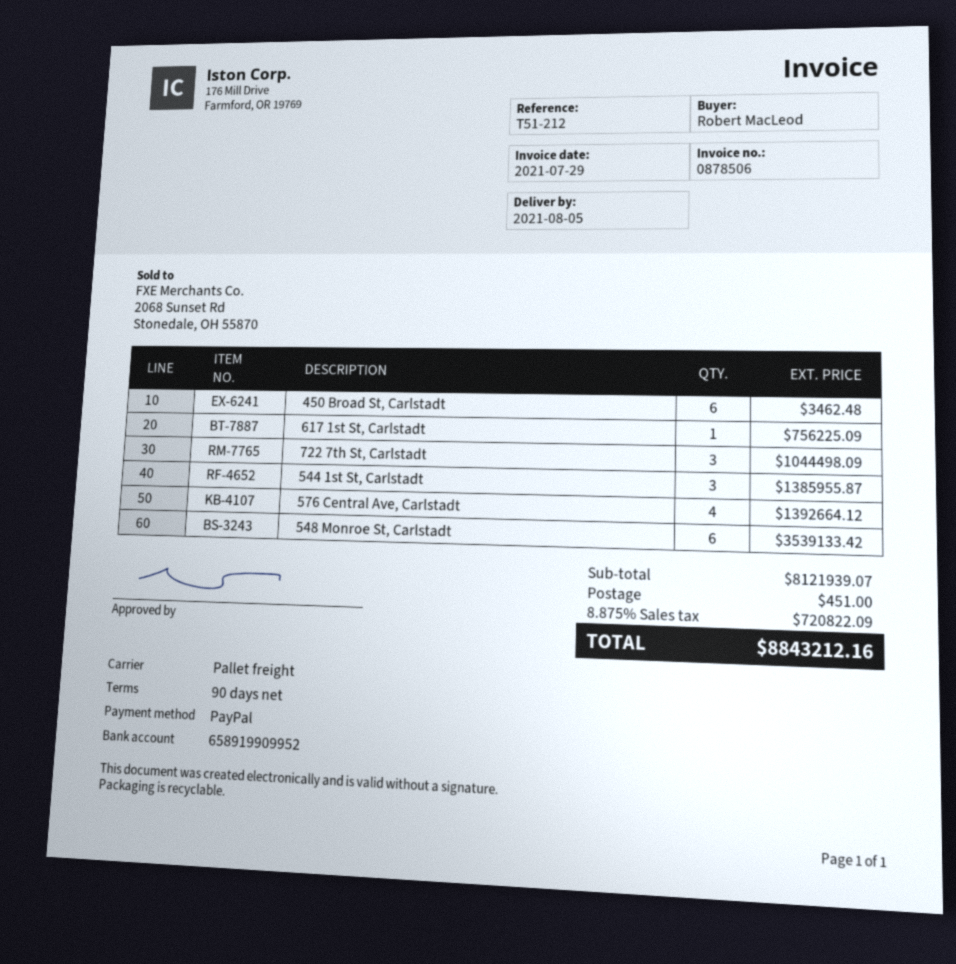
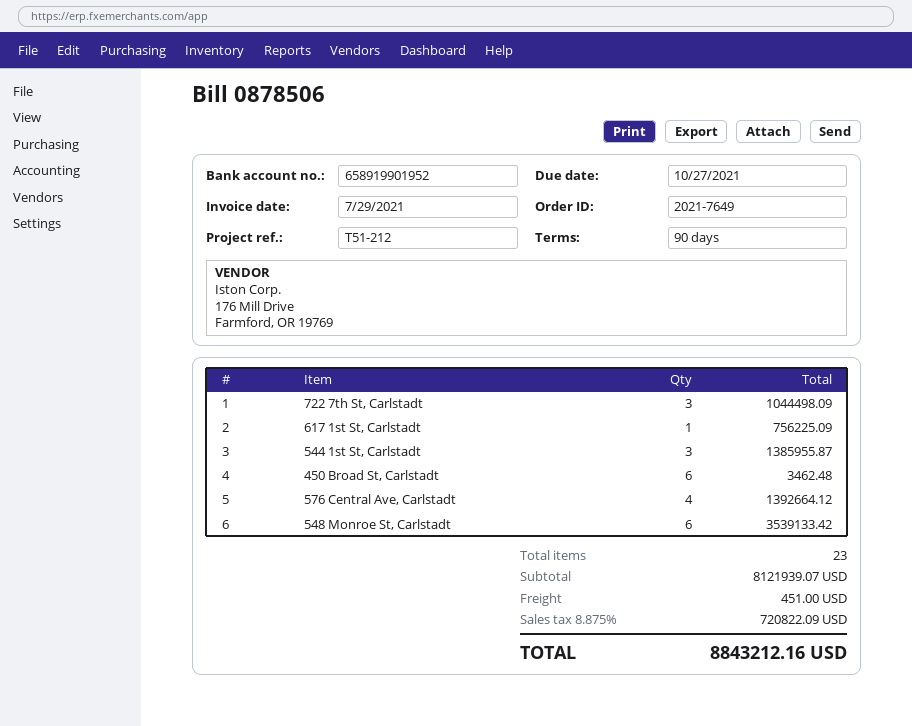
bank account: 658919909952 -> 658919901952

